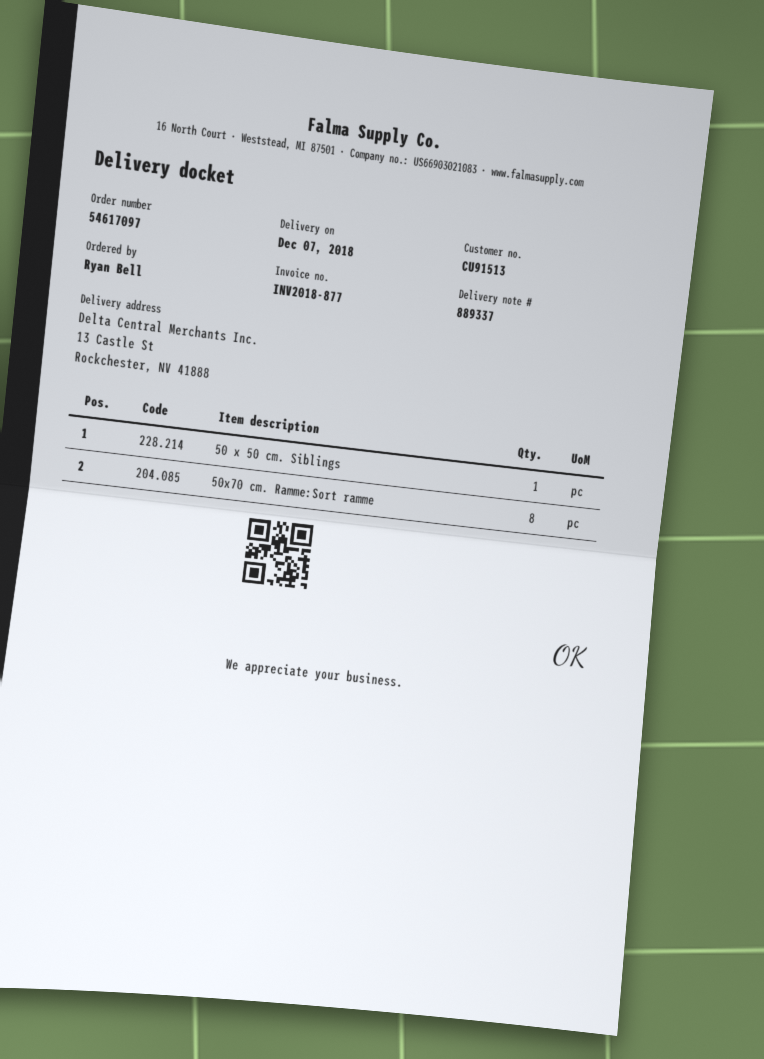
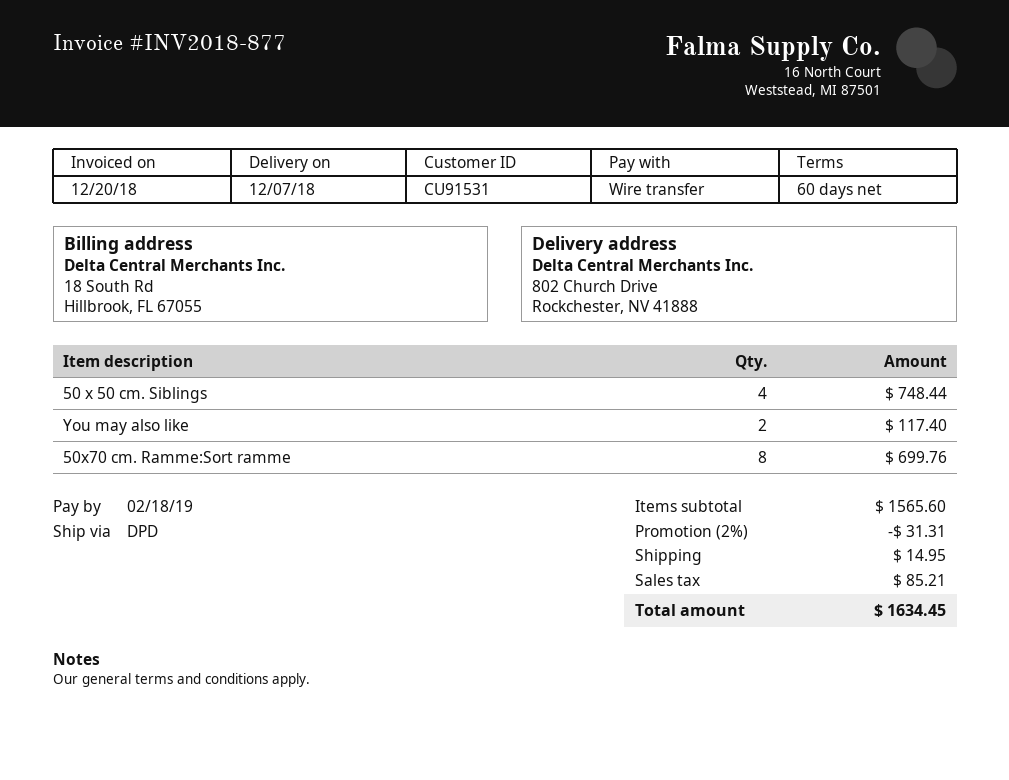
customer number: CU91513 -> CU91531
ship to: 13 Castle St, Rockchester, NV 41888 -> 802 Church Drive, Rockchester, NV 41888
50 x 50 cm. Siblings: 1 -> 4
You may also like: none -> 2

